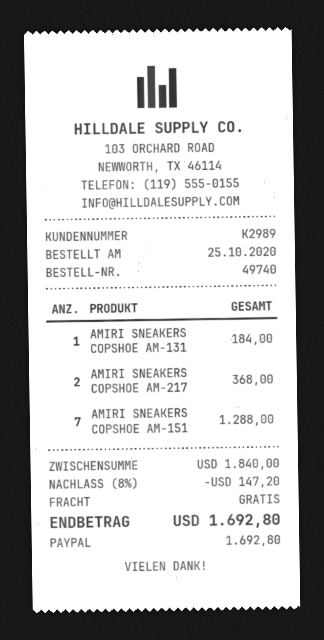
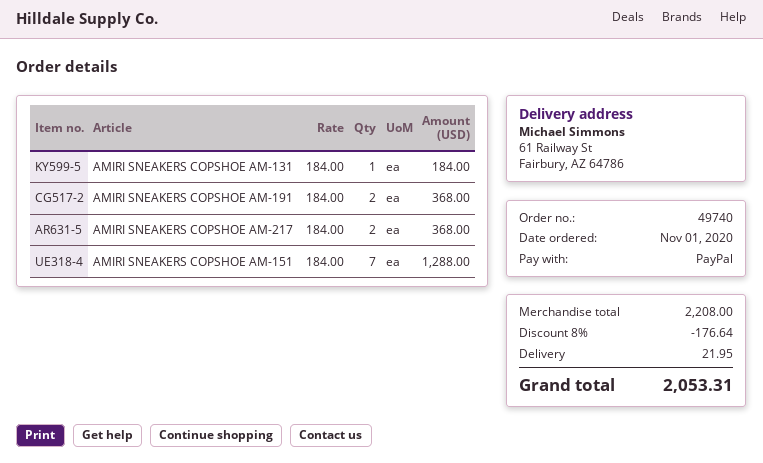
order date: 2020-10-25 -> 2020-11-01
AMIRI SNEAKERS COPSHOE AM-191: none -> 2 for 368.00
subtotal: 1840.00 -> 2208.00
discount: 8% = 147.20 -> 8% = 176.64
shipping: 0.00 -> 21.95
total: 1692.80 -> 2053.31

